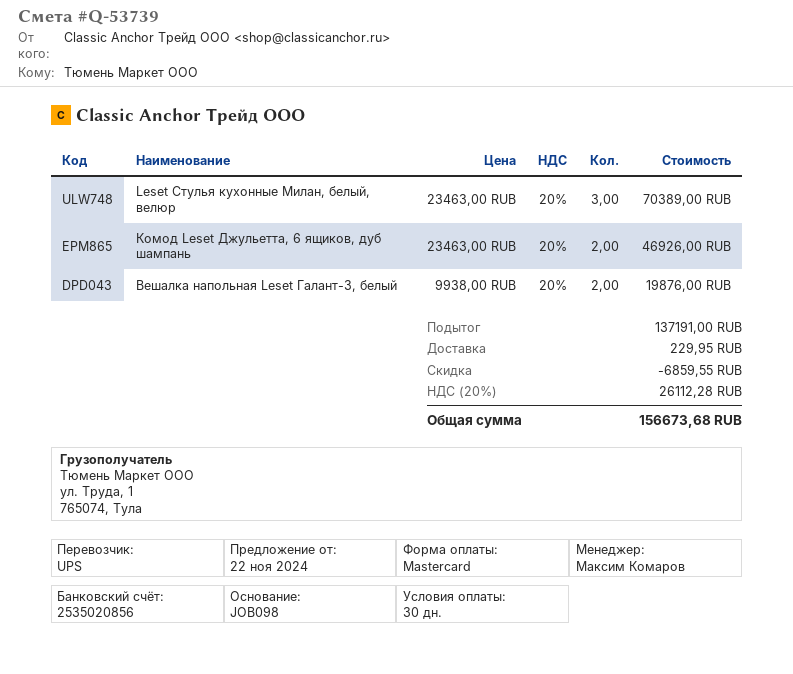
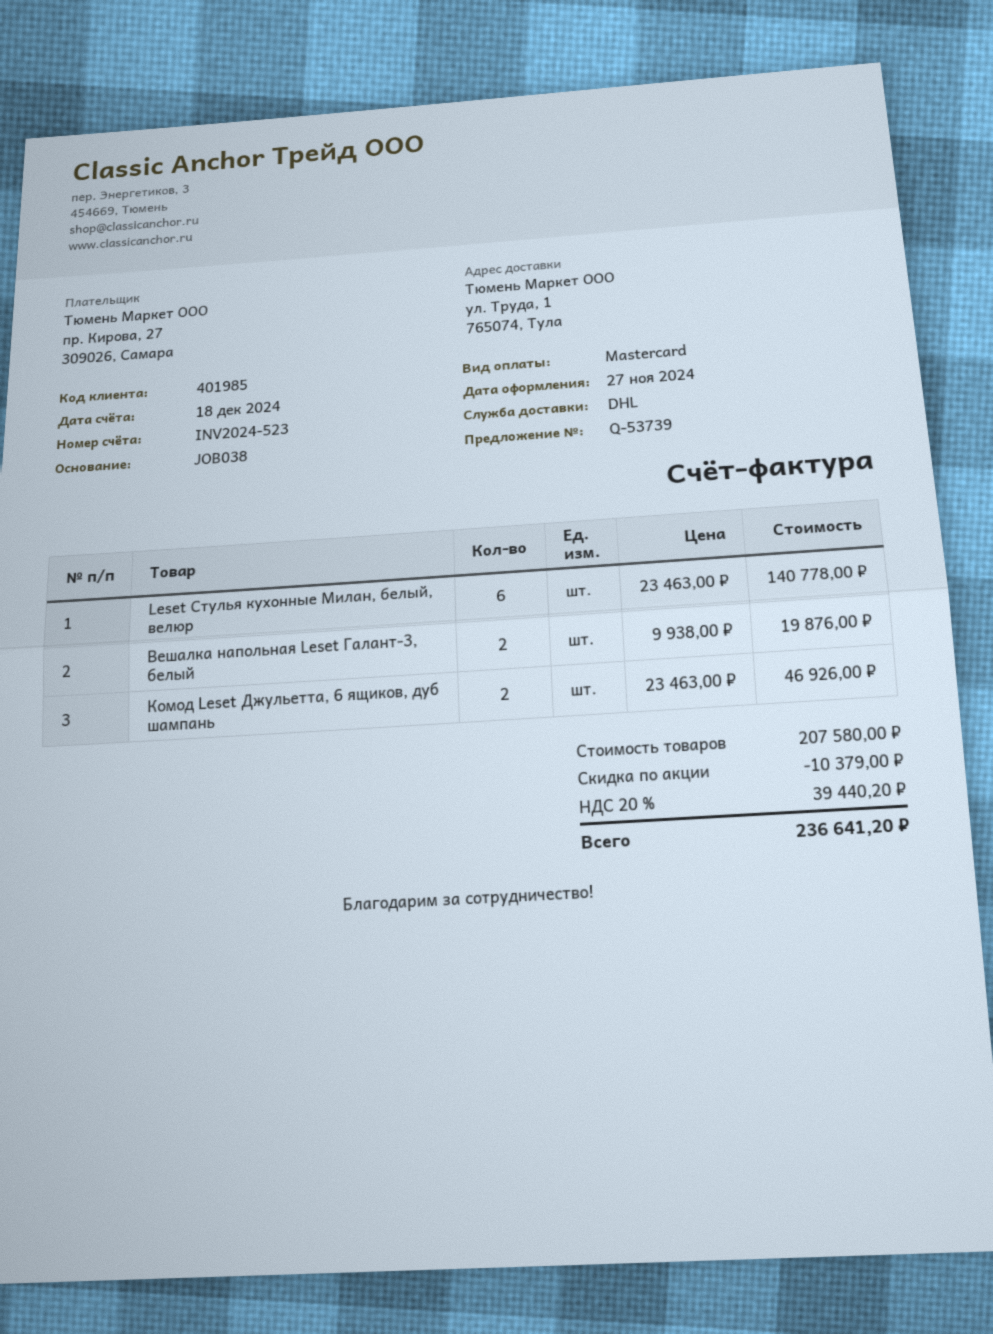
reference: JOB098 -> JOB038
shipping method: UPS -> DHL
Leset Стулья кухонные Милан, белый, велюр: 3 x 23463.00 = 70389.00 -> 6 x 23463.00 = 140778.00
subtotal: 137191.00 -> 207580.00
discount: 6859.55 -> 10379.00
shipping: 229.95 -> none
tax: 20% = 26112.28 -> 20% = 39440.20
total: 156673.68 -> 236641.20

